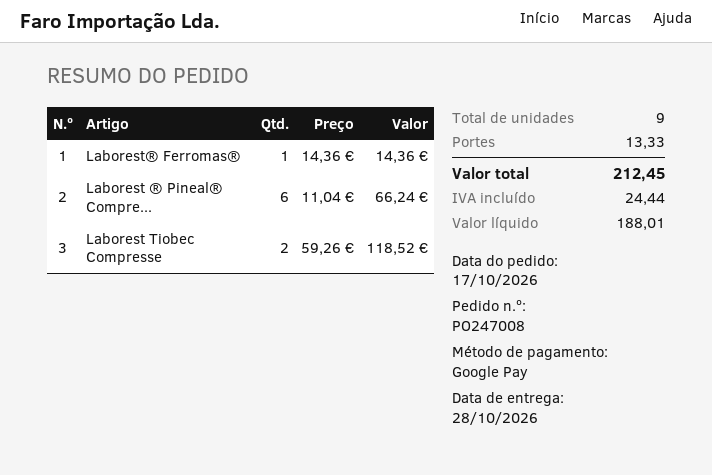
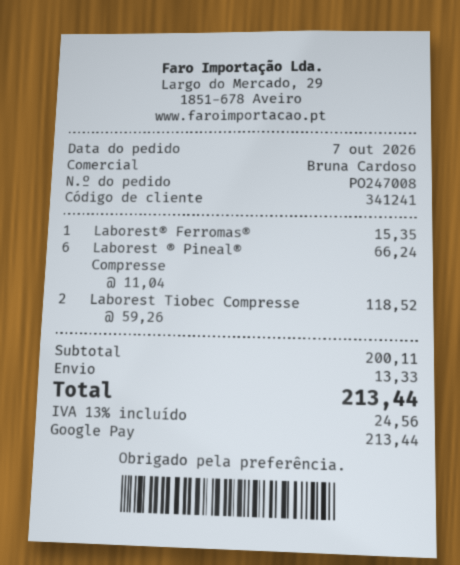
order date: 2026-10-17 -> 2026-10-07
Laborest® Ferromas®: 1 x 14.36 = 14.36 -> 1 x 15.35 = 15.35
tax: 24.44 -> 24.56
total: 212.45 -> 213.44

